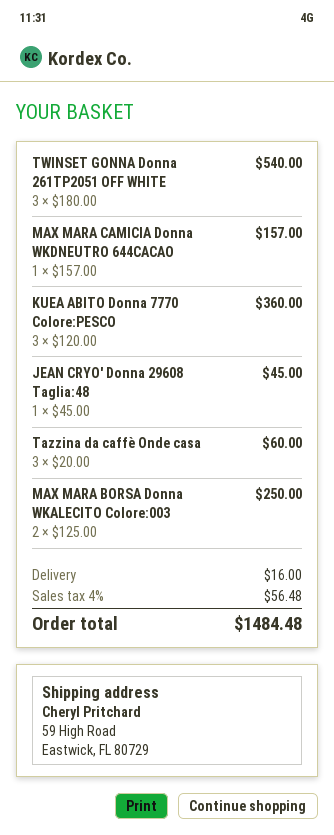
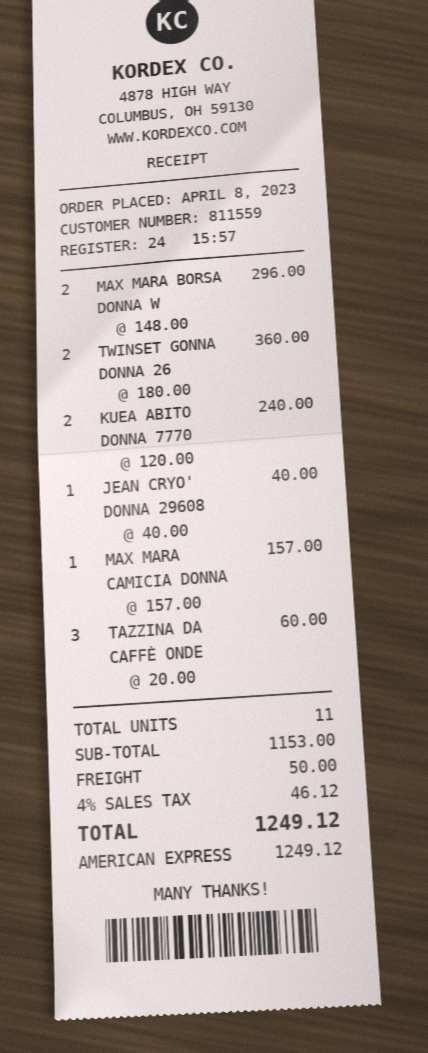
TWINSET GONNA Donna 261TP2051 OFF WHITE: 3 x 180.00 = 540.00 -> 2 x 180.00 = 360.00
KUEA ABITO Donna 7770 Colore:PESCO: 3 x 120.00 = 360.00 -> 2 x 120.00 = 240.00
JEAN CRYO' Donna 29608 Taglia:48: 1 x 45.00 = 45.00 -> 1 x 40.00 = 40.00
MAX MARA BORSA Donna WKALECITO Colore:003: 2 x 125.00 = 250.00 -> 2 x 148.00 = 296.00
shipping: 16.00 -> 50.00
tax: 4% = 56.48 -> 4% = 46.12
total: 1484.48 -> 1249.12

